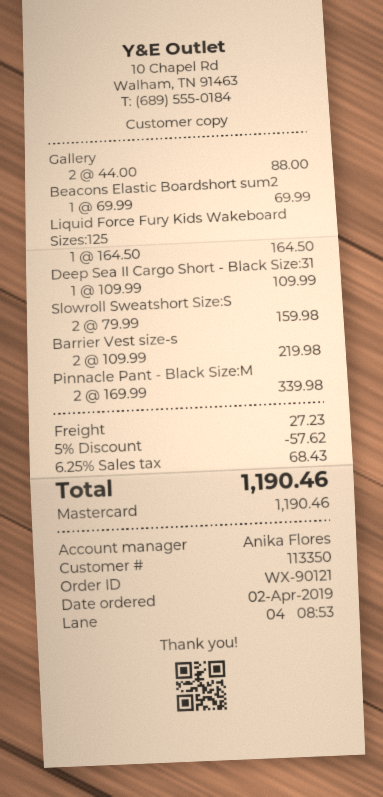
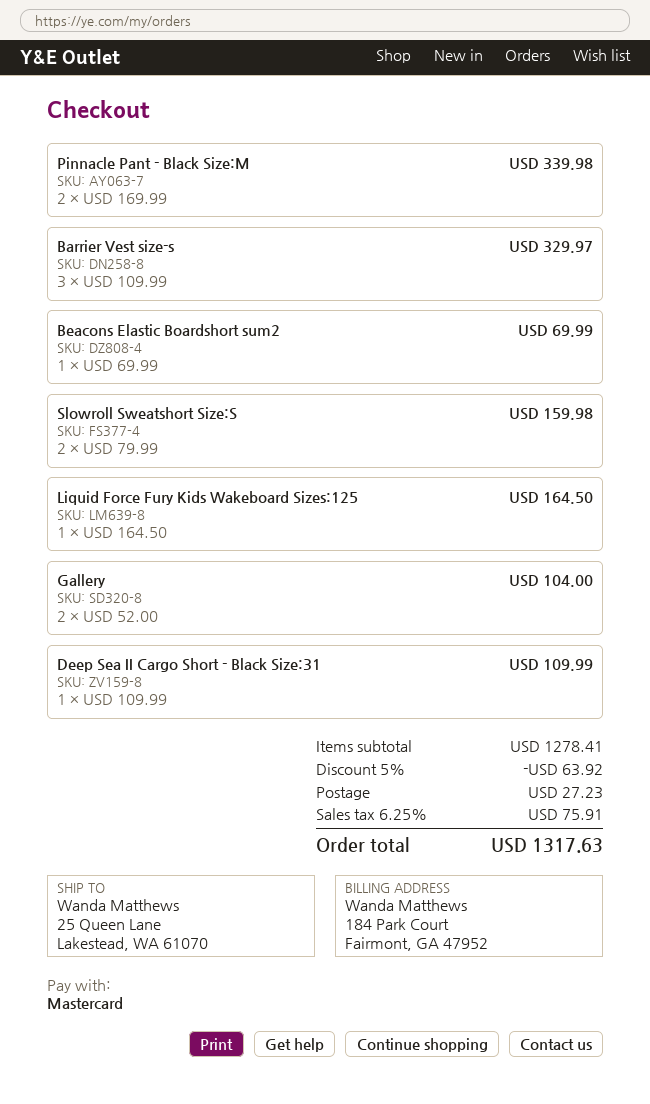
Gallery: 2 x 44.00 = 88.00 -> 2 x 52.00 = 104.00
Barrier Vest size-s: 2 x 109.99 = 219.98 -> 3 x 109.99 = 329.97
discount: 5% = 57.62 -> 5% = 63.92
tax: 6.25% = 68.43 -> 6.25% = 75.91
total: 1190.46 -> 1317.63

